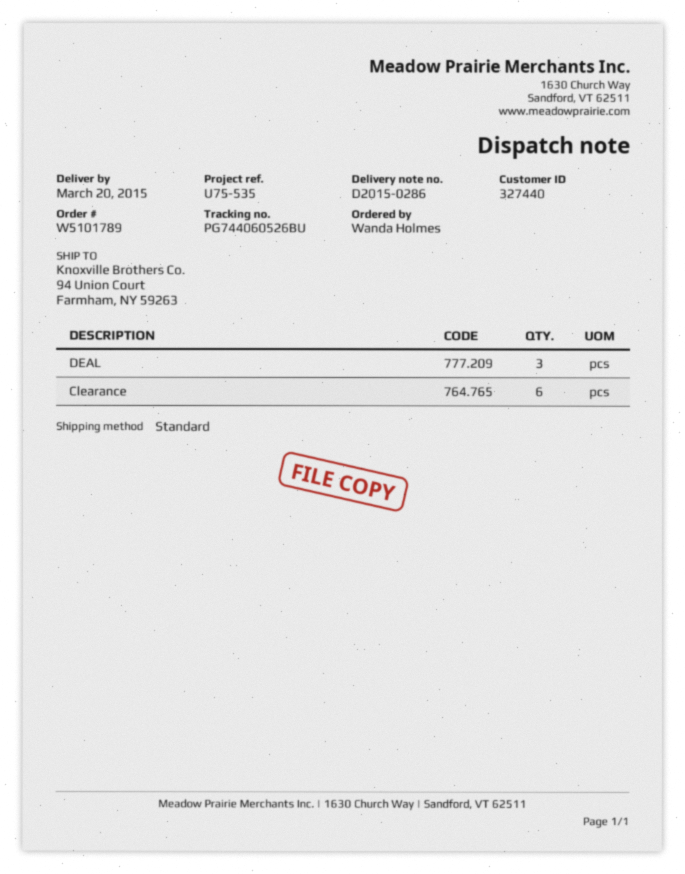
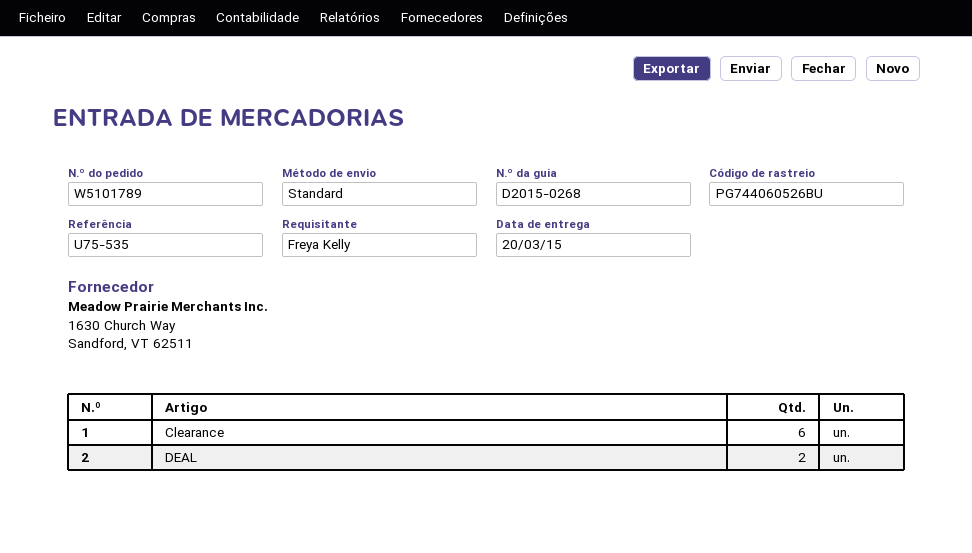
delivery note number: D2015-0286 -> D2015-0268
ordered by: Wanda Holmes -> Freya Kelly
DEAL: 3 -> 2

